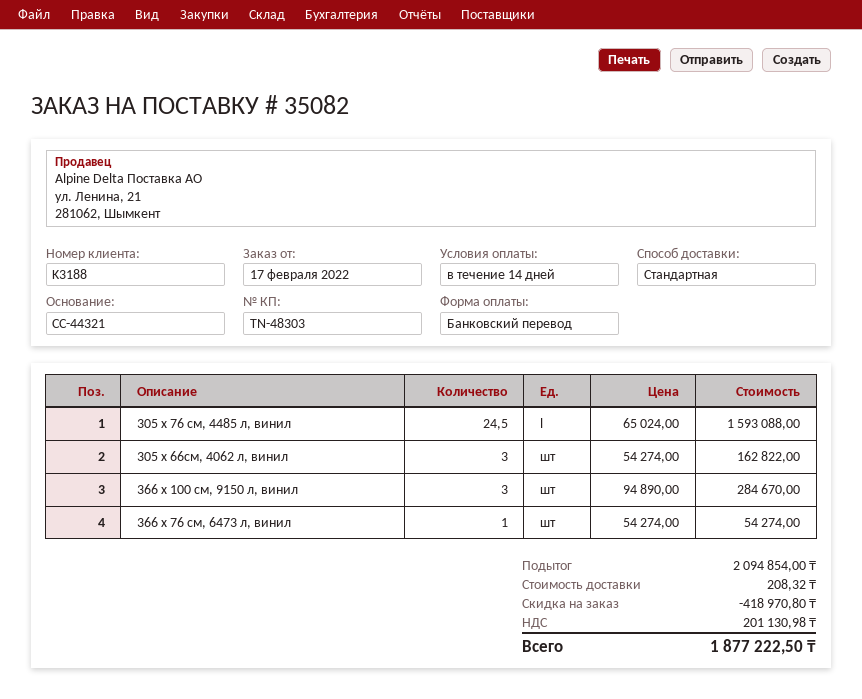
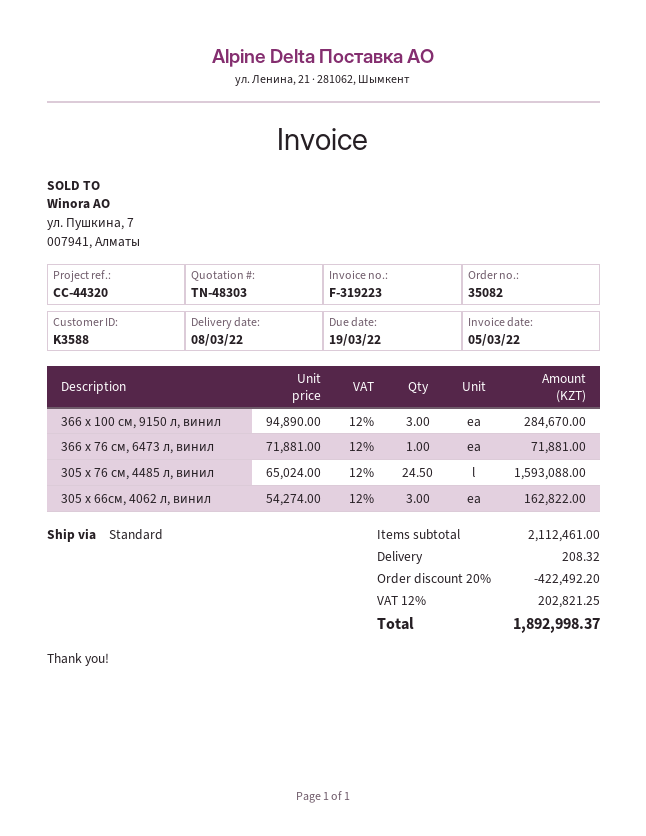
customer number: K3188 -> K3588
reference: CC-44321 -> CC-44320
366 х 76 см, 6473 л, винил: 1 x 54274.00 = 54274.00 -> 1 x 71881.00 = 71881.00
subtotal: 2094854.00 -> 2112461.00
discount: 418970.80 -> 422492.20
tax: 201130.98 -> 202821.25
total: 1877222.50 -> 1892998.37

